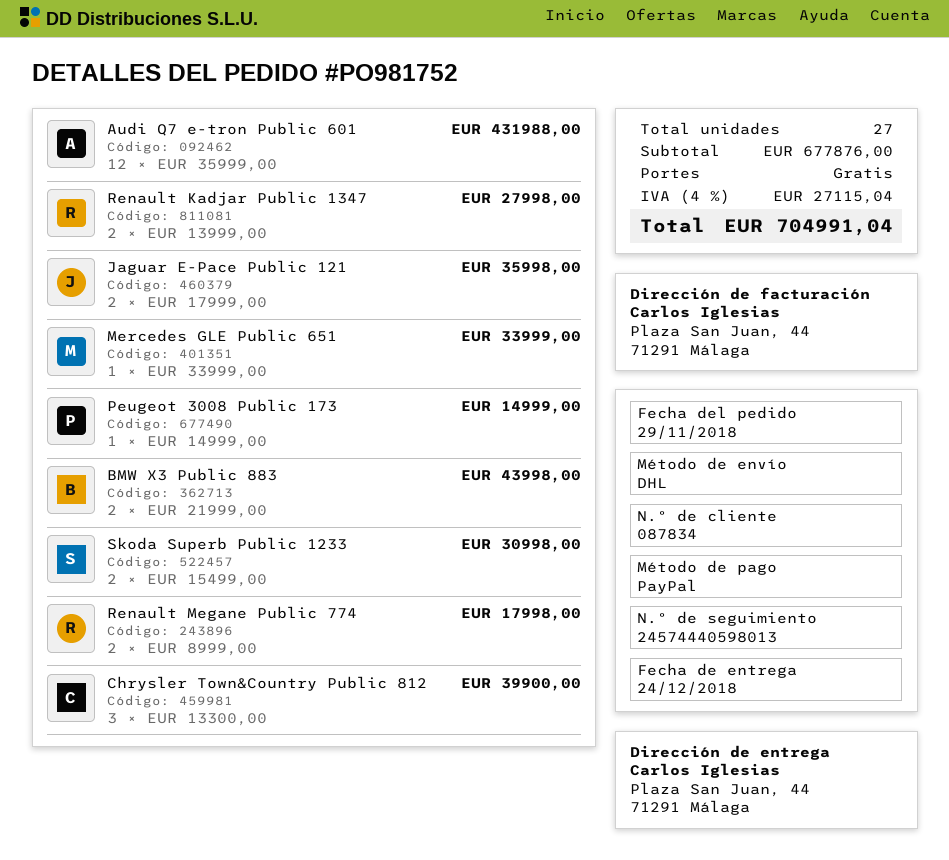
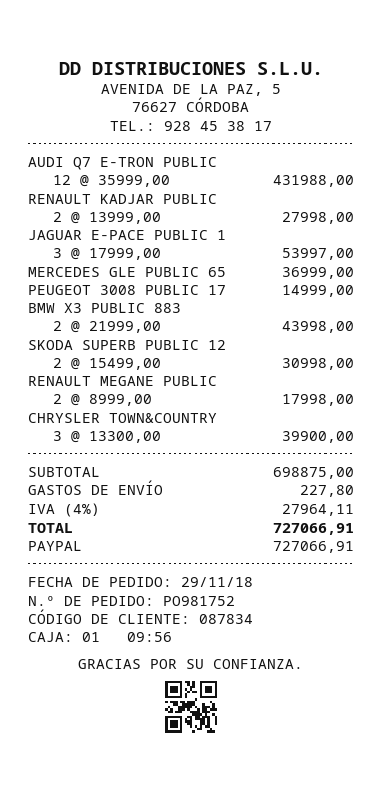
Jaguar E-Pace Public 121: 2 x 17999.00 = 35998.00 -> 3 x 17999.00 = 53997.00
Mercedes GLE Public 651: 1 x 33999.00 = 33999.00 -> 1 x 36999.00 = 36999.00
subtotal: 677876.00 -> 698875.00
shipping: 0.00 -> 227.80
tax: 4% = 27115.04 -> 4% = 27964.11
total: 704991.04 -> 727066.91

